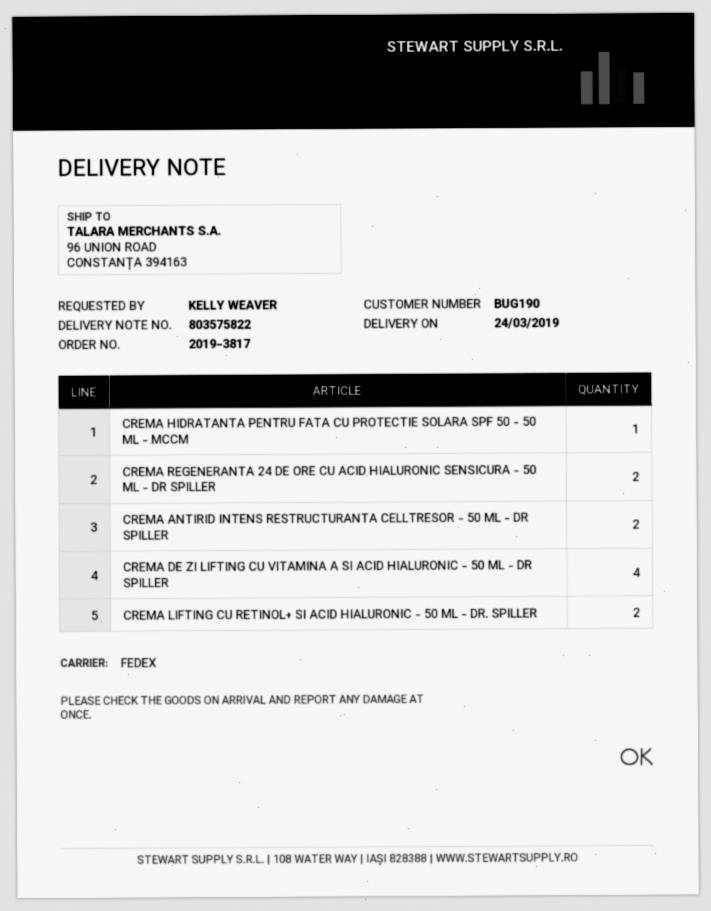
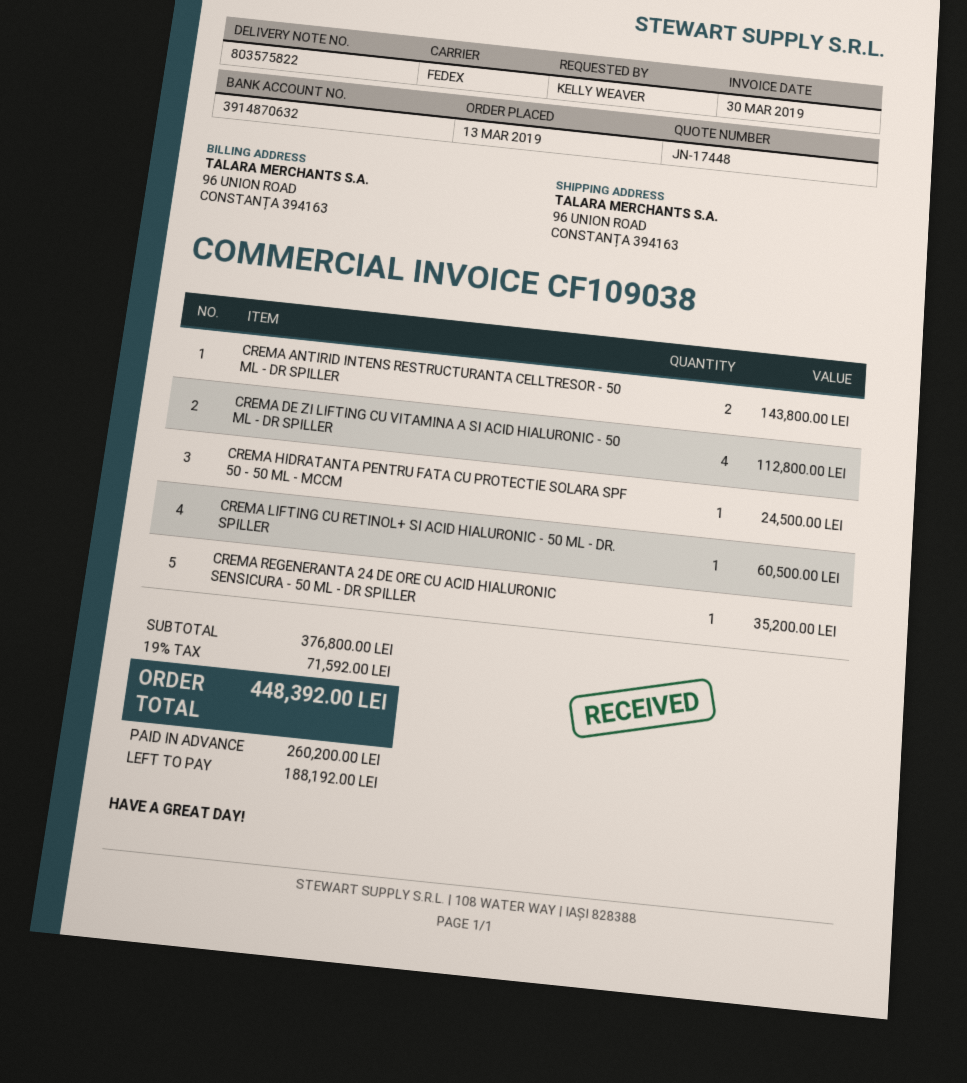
CREMA REGENERANTA 24 DE ORE CU ACID HIALURONIC SENSICURA - 50 ML - DR SPILLER: 2 -> 1
CREMA LIFTING CU RETINOL+ SI ACID HIALURONIC - 50 ML - DR. SPILLER: 2 -> 1

